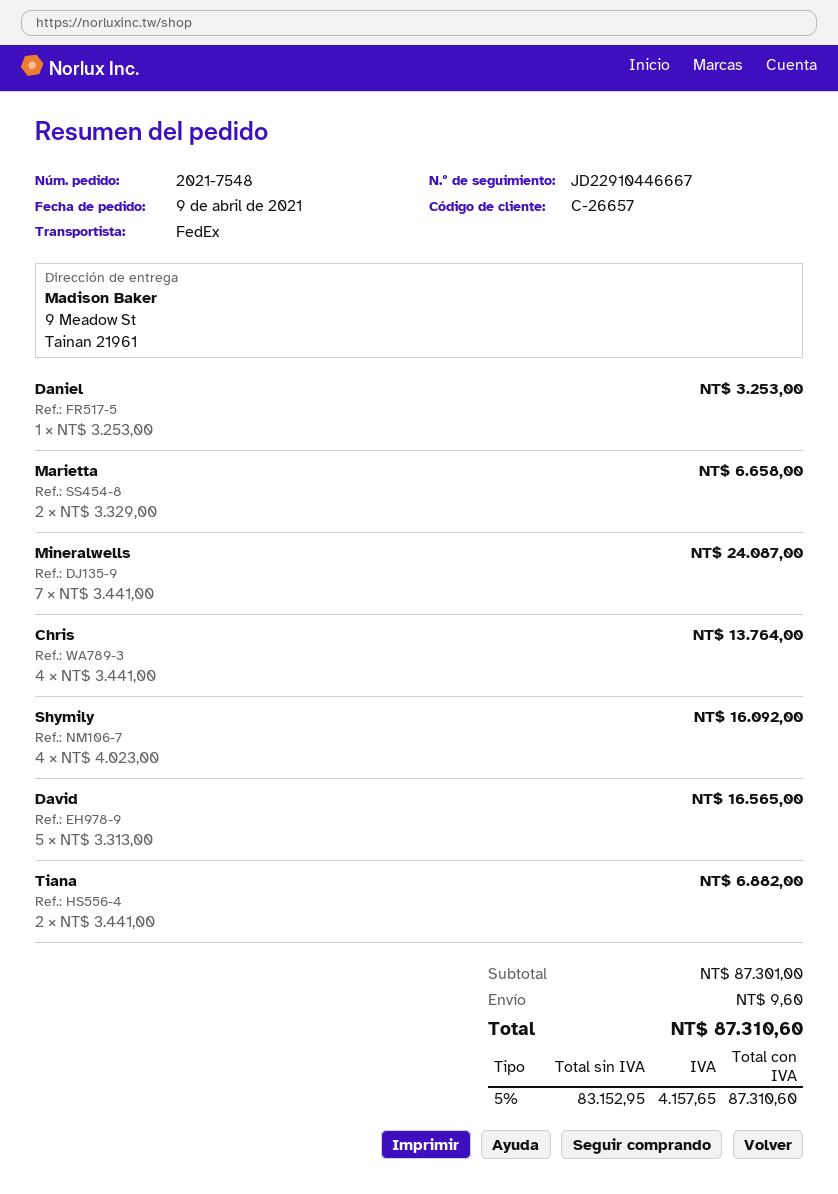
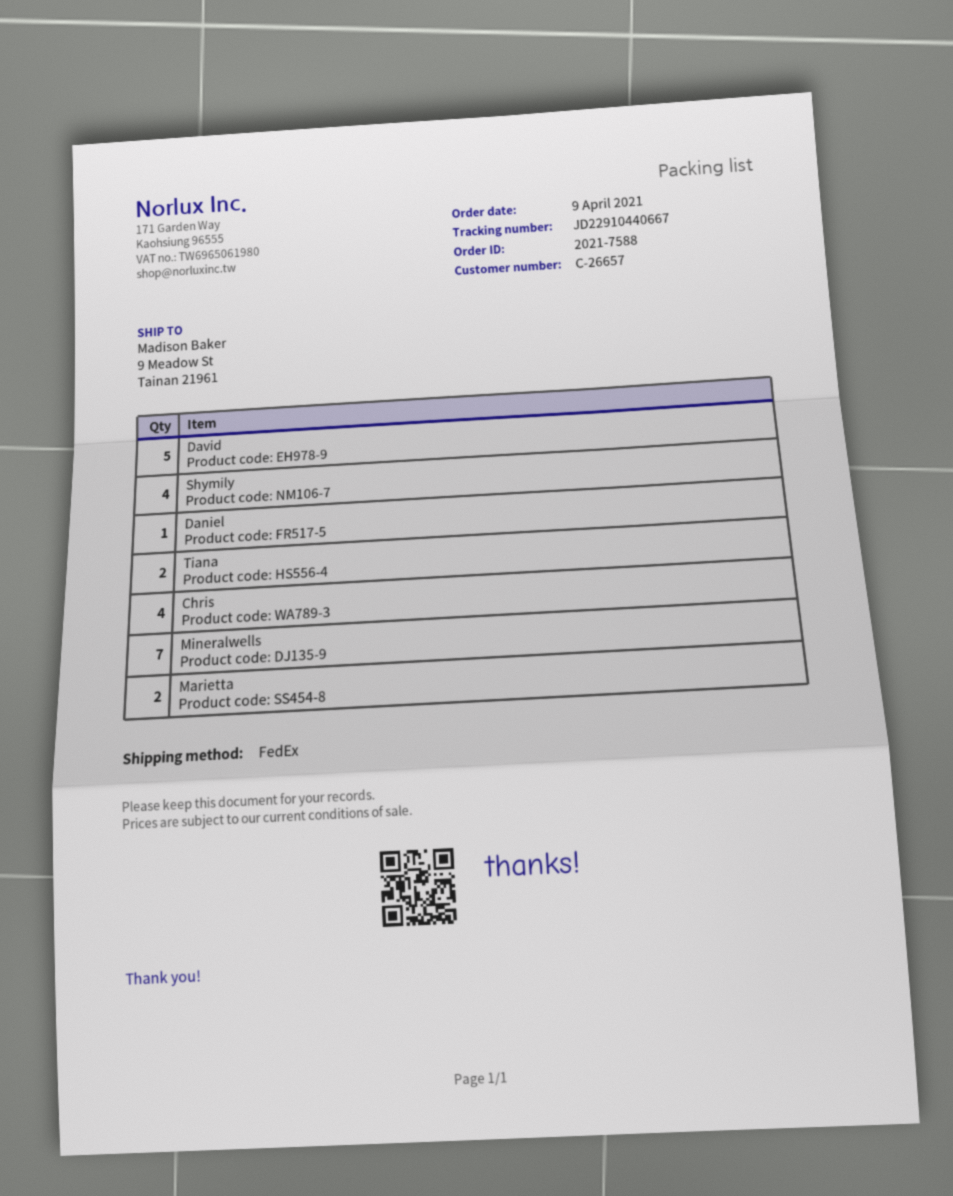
order number: 2021-7548 -> 2021-7588
tracking number: JD22910446667 -> JD22910440667

